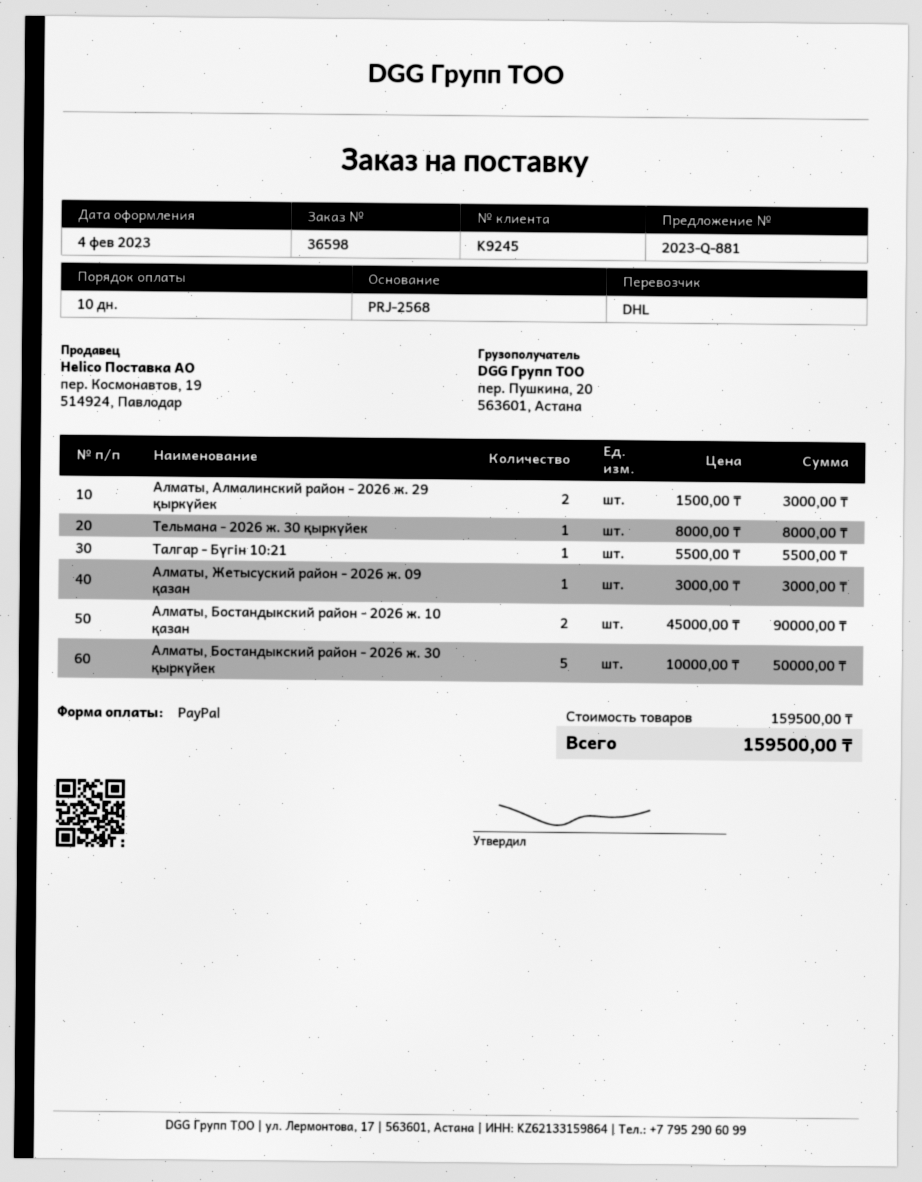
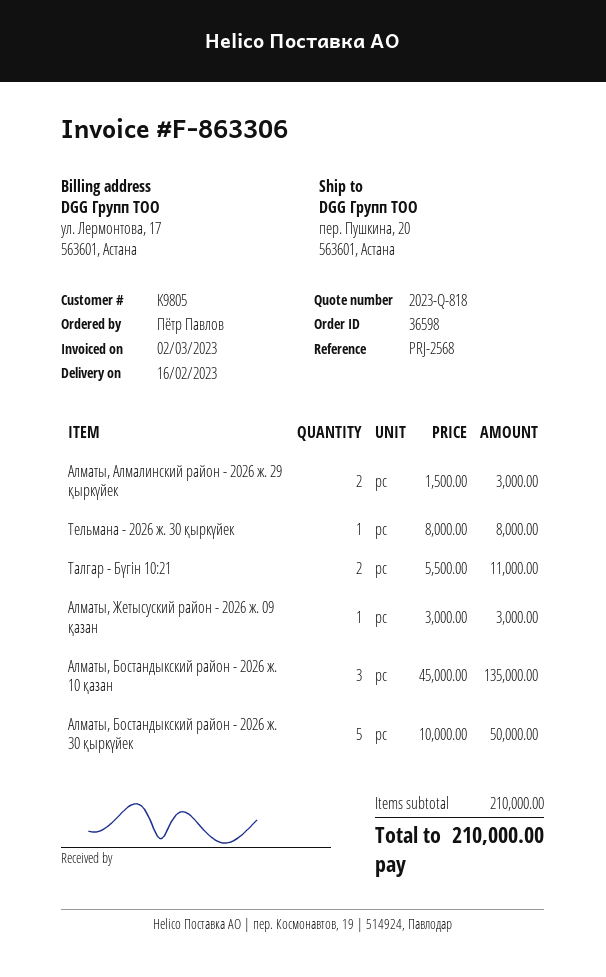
quote number: 2023-Q-881 -> 2023-Q-818
customer number: K9245 -> K9805
Талгар - Бүгін 10:21: 1 x 5500.00 = 5500.00 -> 2 x 5500.00 = 11000.00
Алматы, Бостандыкский район - 2026 ж. 10 қазан: 2 x 45000.00 = 90000.00 -> 3 x 45000.00 = 135000.00
subtotal: 159500.00 -> 210000.00
total: 159500.00 -> 210000.00

